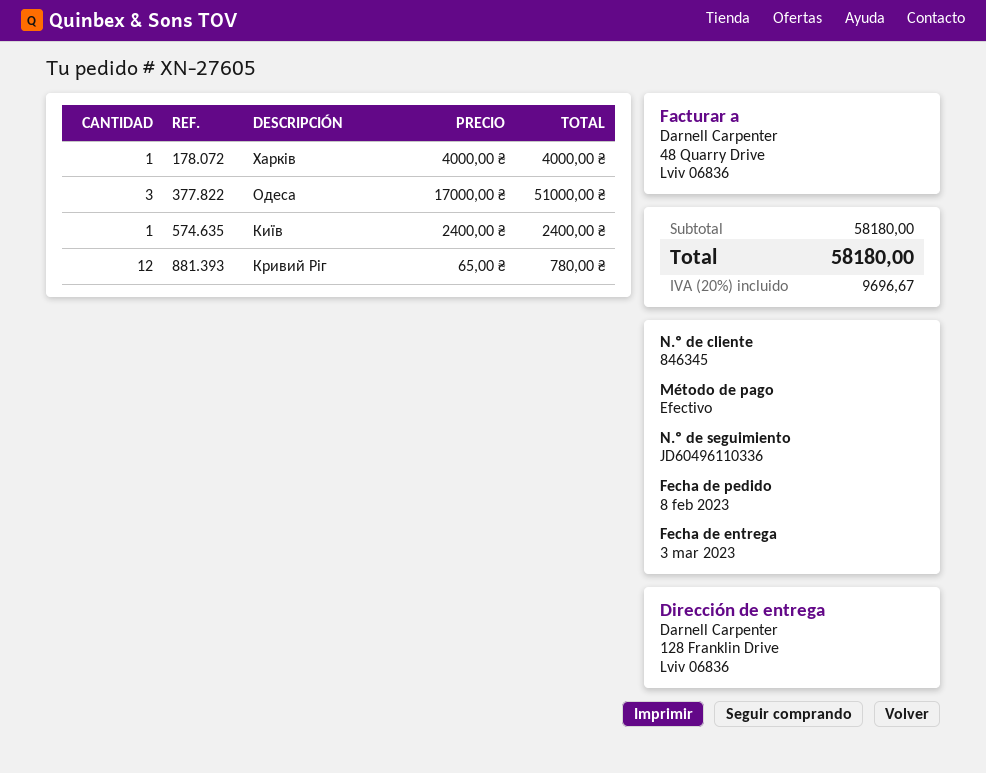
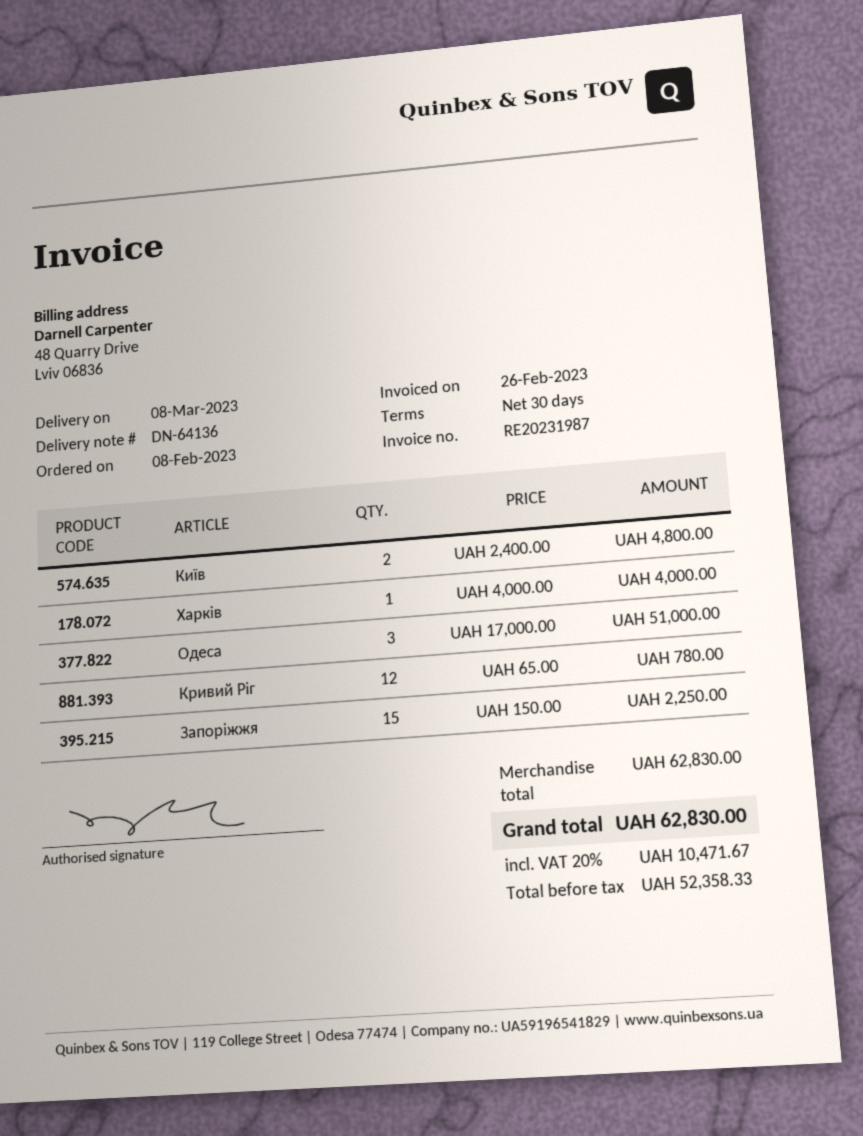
delivery date: 2023-03-03 -> 2023-03-08
Київ: 1 x 2400.00 = 2400.00 -> 2 x 2400.00 = 4800.00
Запоріжжя: none -> 15 x 150.00 = 2250.00
subtotal: 58180.00 -> 62830.00
tax: 20% = 9696.67 -> 20% = 10471.67
total: 58180.00 -> 62830.00

